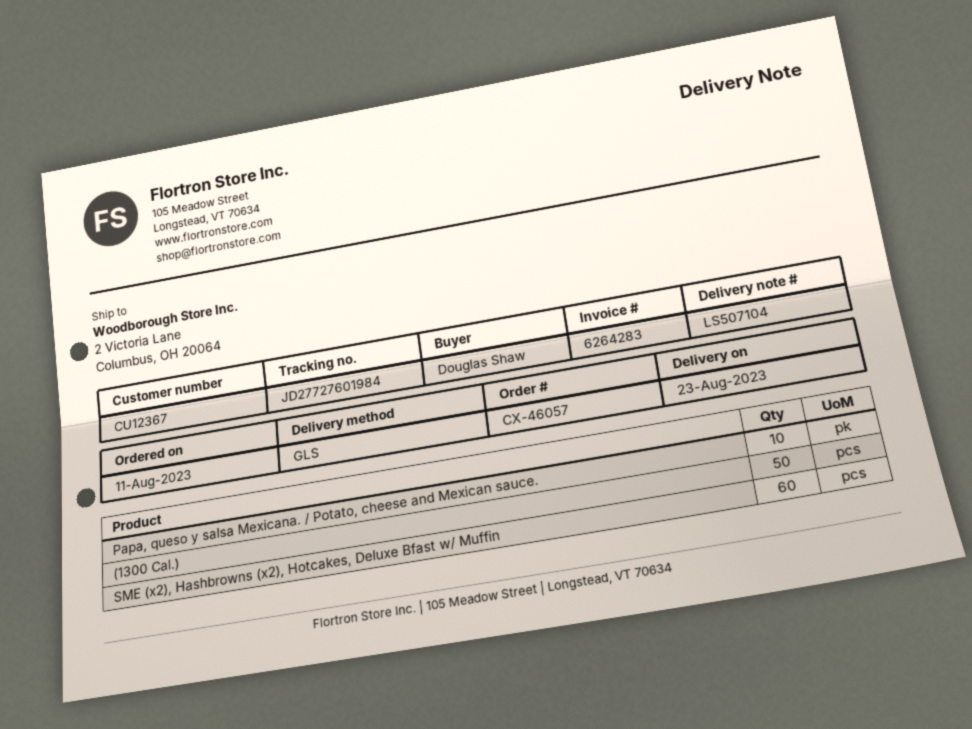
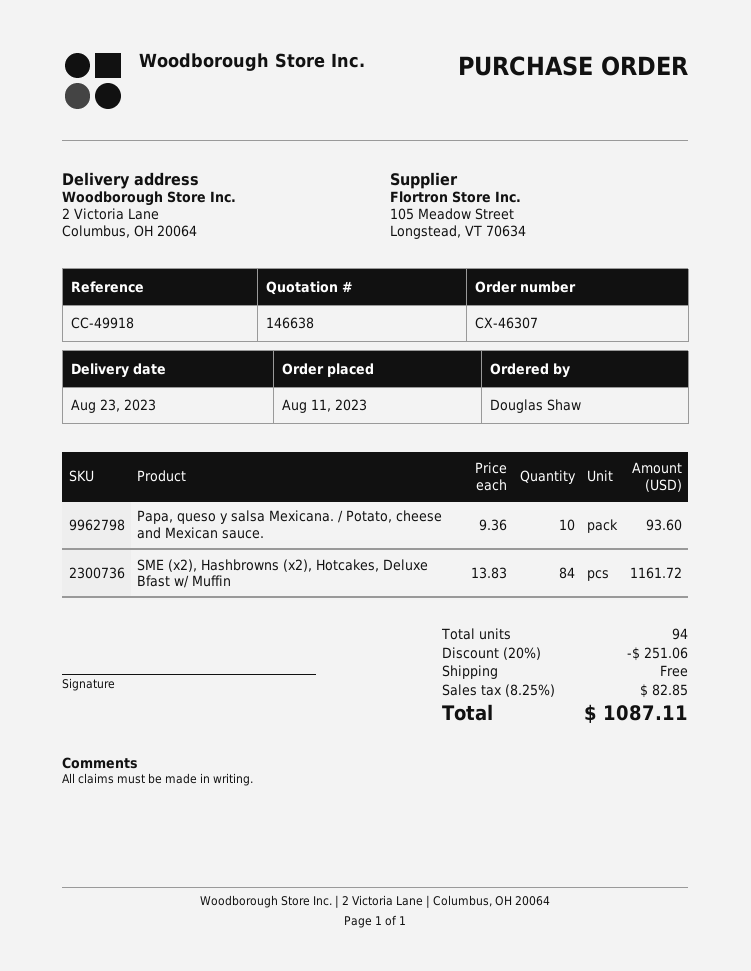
order number: CX-46057 -> CX-46307
(1300 Cal.): 50 -> none
SME (x2), Hashbrowns (x2), Hotcakes, Deluxe Bfast w/ Muffin: 60 -> 84

